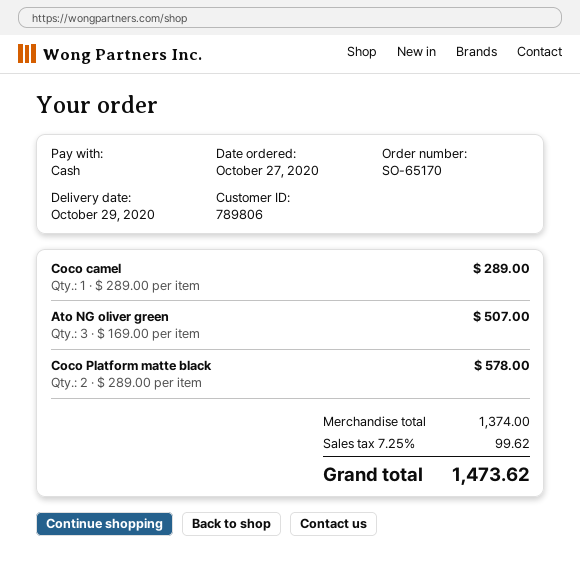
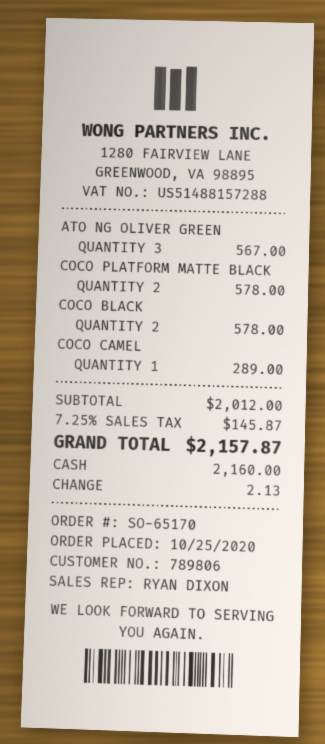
order date: 2020-10-27 -> 2020-10-25
Ato NG oliver green: 3 for 507.00 -> 3 for 567.00
COCO BLACK: none -> 2 for 578.00
subtotal: 1374.00 -> 2012.00
tax: 7.25% = 99.62 -> 7.25% = 145.87
total: 1473.62 -> 2157.87

